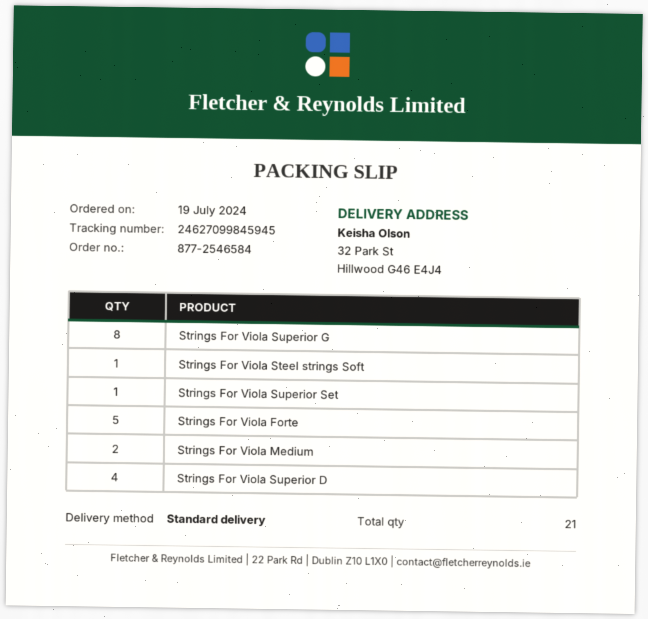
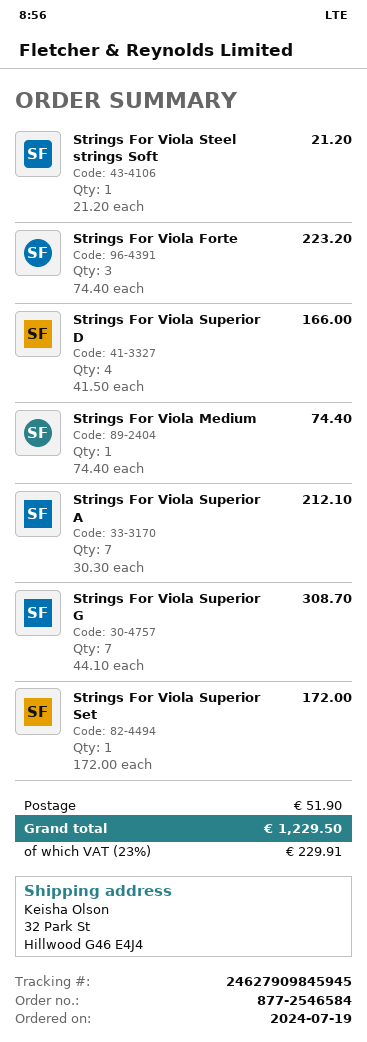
tracking number: 24627099845945 -> 24627909845945
Strings For Viola Superior G: 8 -> 7
Strings For Viola Forte: 5 -> 3
Strings For Viola Medium: 2 -> 1
Strings For Viola Superior A: none -> 7

